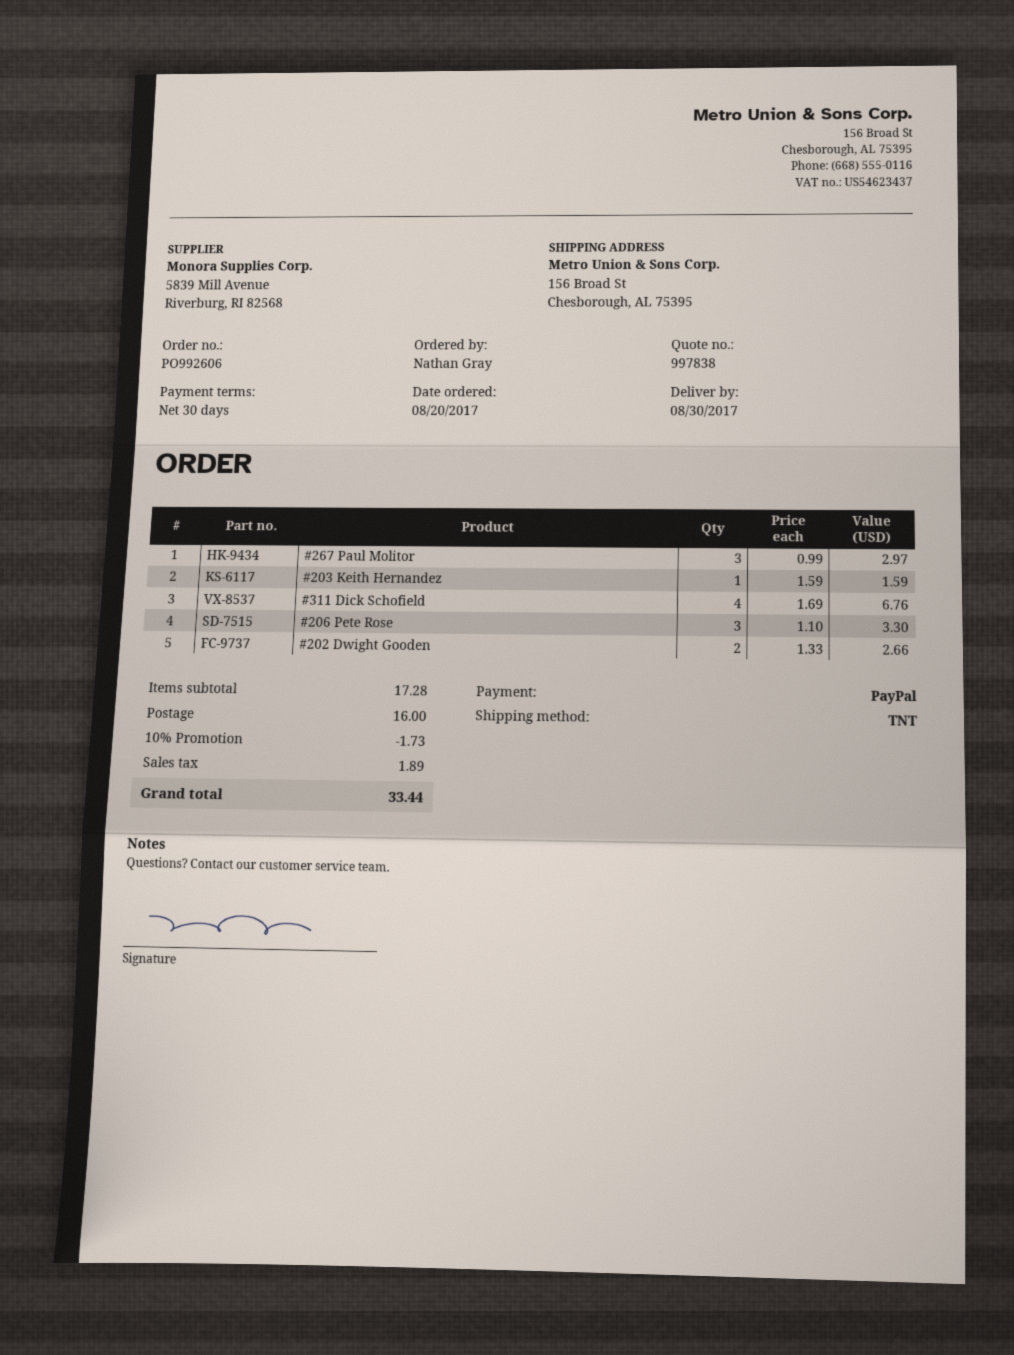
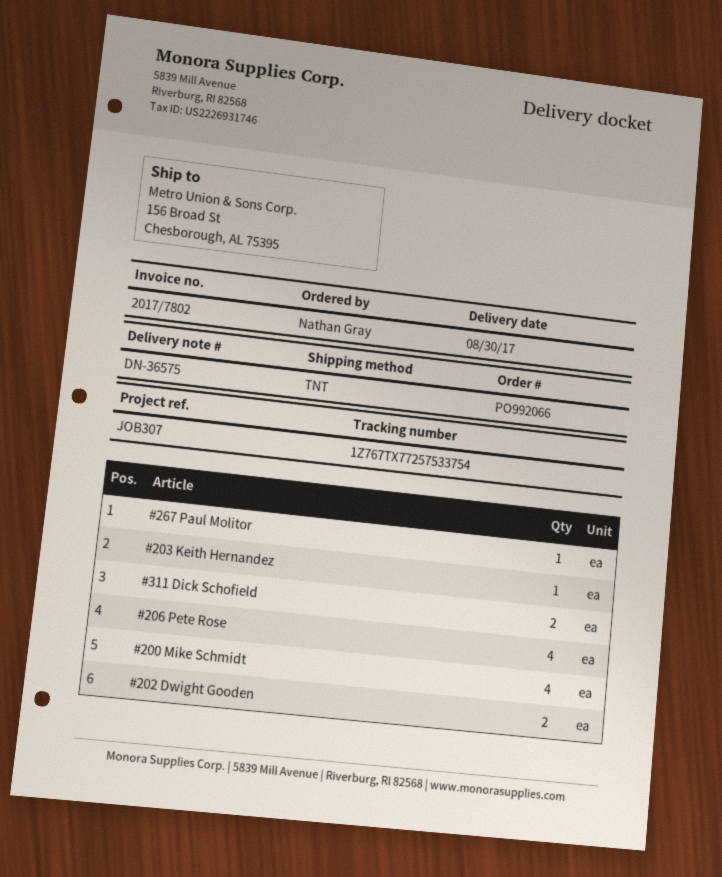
order number: PO992606 -> PO992066
#267 Paul Molitor: 3 -> 1
#311 Dick Schofield: 4 -> 2
#206 Pete Rose: 3 -> 4
#200 Mike Schmidt: none -> 4

